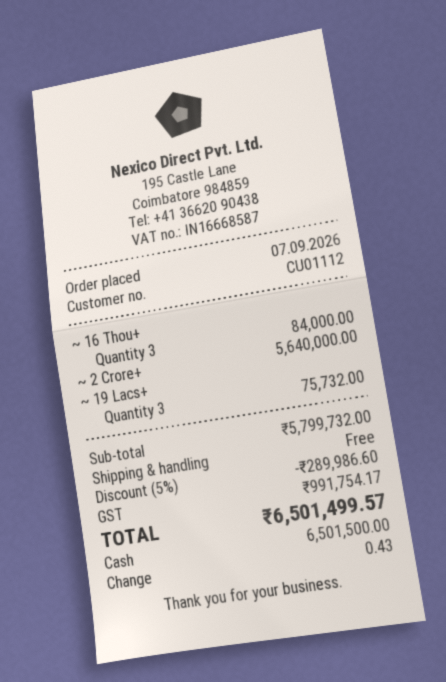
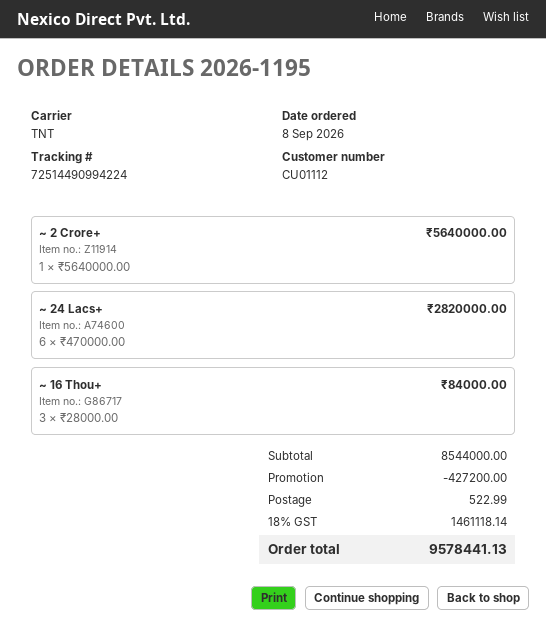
order date: 2026-09-07 -> 2026-09-08
~ 19 Lacs+: 3 for 75732.00 -> none
~ 24 Lacs+: none -> 6 for 2820000.00
subtotal: 5799732.00 -> 8544000.00
discount: 289986.60 -> 427200.00
shipping: 0.00 -> 522.99
tax: 991754.17 -> 1461118.14
total: 6501499.57 -> 9578441.13

